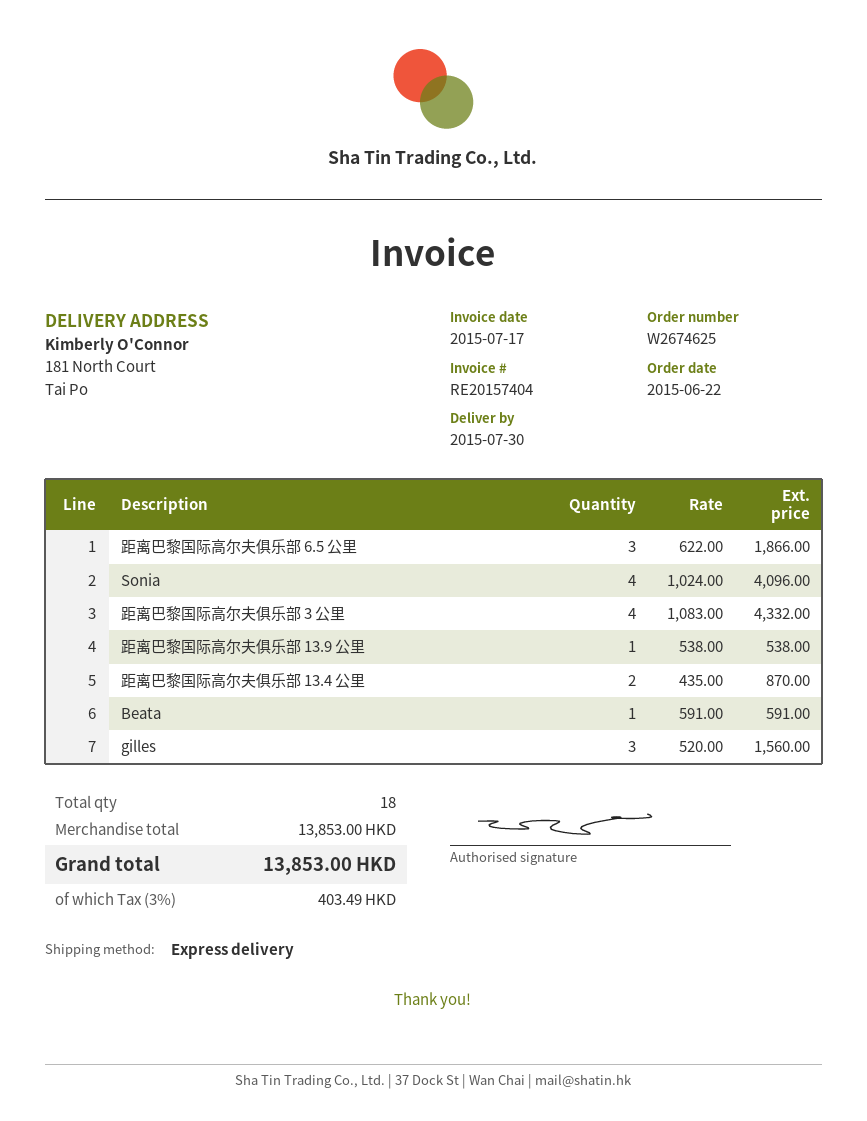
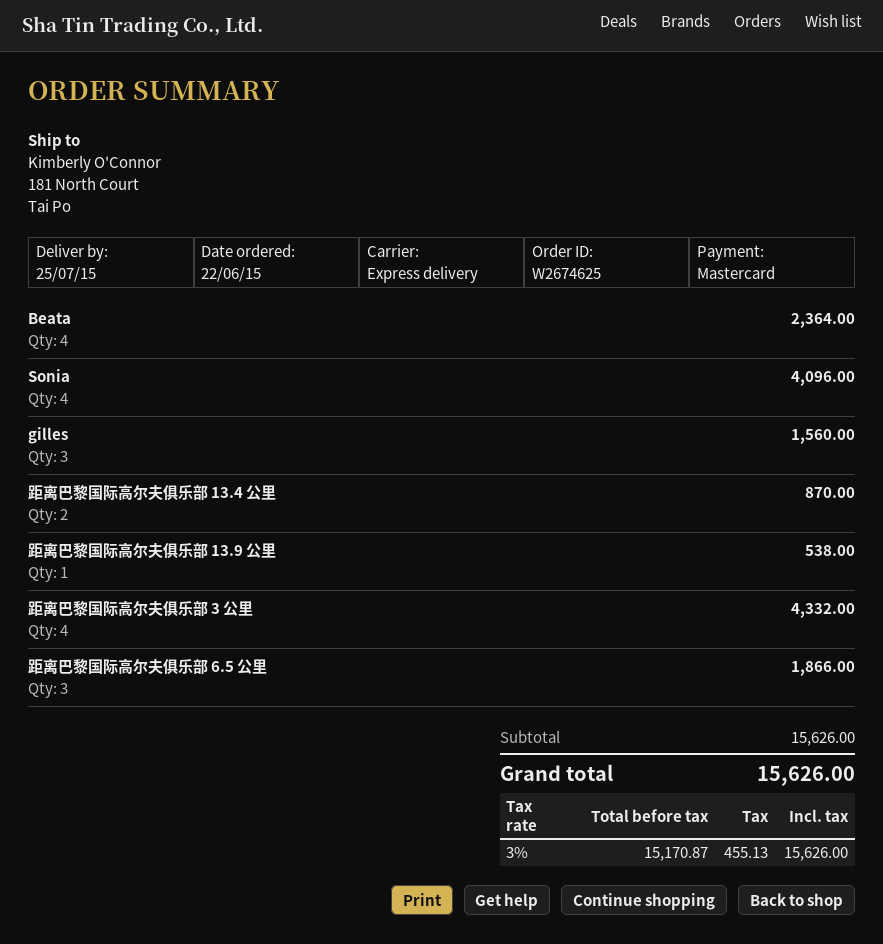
delivery date: 2015-07-30 -> 2015-07-25
Beata: 1 for 591.00 -> 4 for 2364.00
subtotal: 13853.00 -> 15626.00
tax: 3% = 403.49 -> 3% = 455.13
total: 13853.00 -> 15626.00

